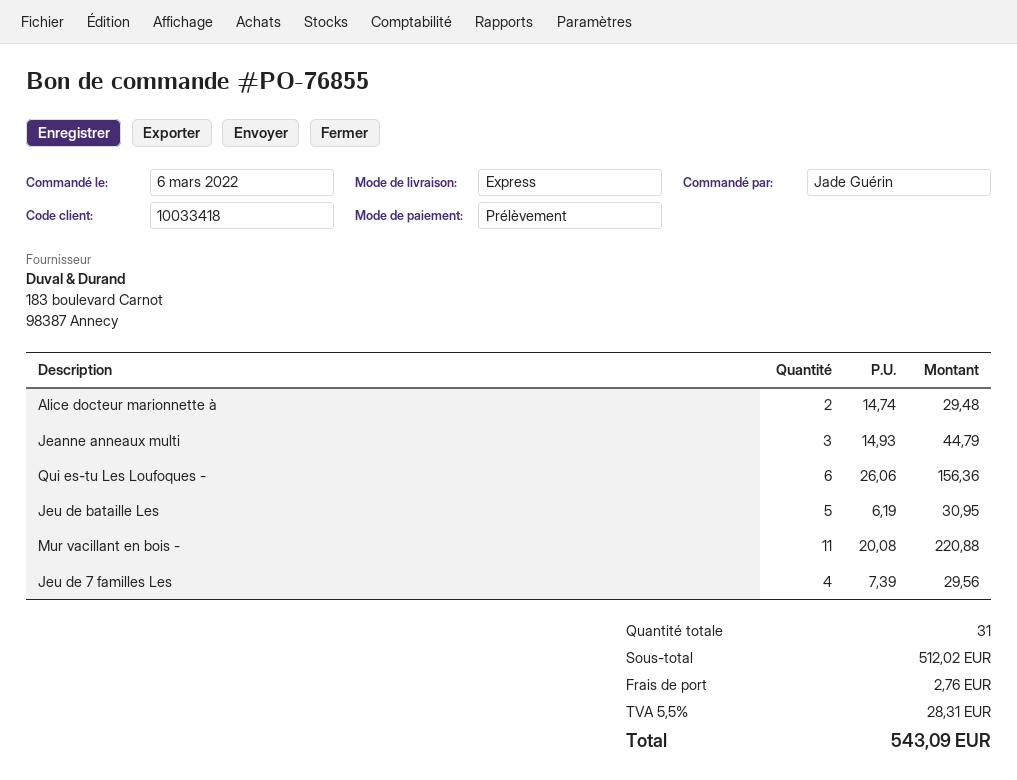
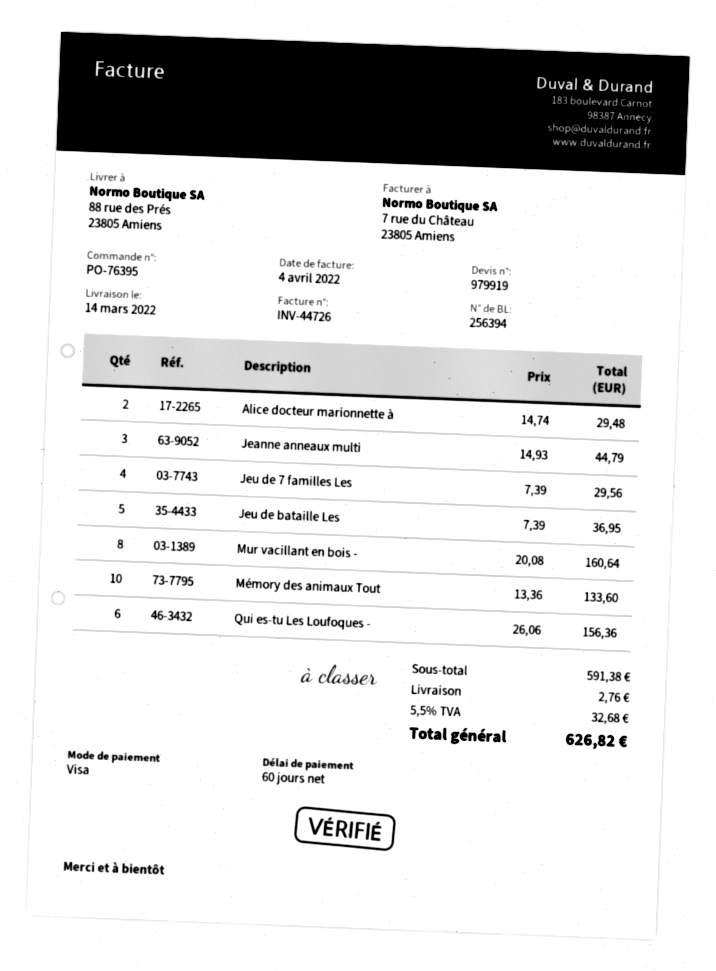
order number: PO-76855 -> PO-76395
payment method: direct debit -> Visa
Jeu de bataille Les: 5 x 6.19 = 30.95 -> 5 x 7.39 = 36.95
Mur vacillant en bois -: 11 x 20.08 = 220.88 -> 8 x 20.08 = 160.64
Mémory des animaux Tout: none -> 10 x 13.36 = 133.60
subtotal: 512.02 -> 591.38
tax: 5.5% = 28.31 -> 5.5% = 32.68
total: 543.09 -> 626.82

